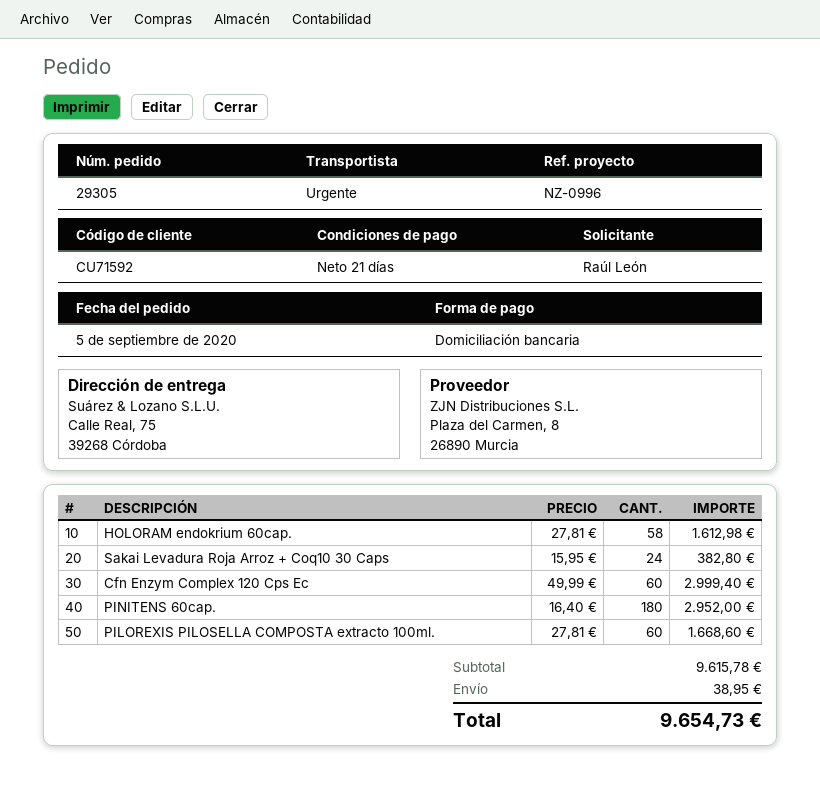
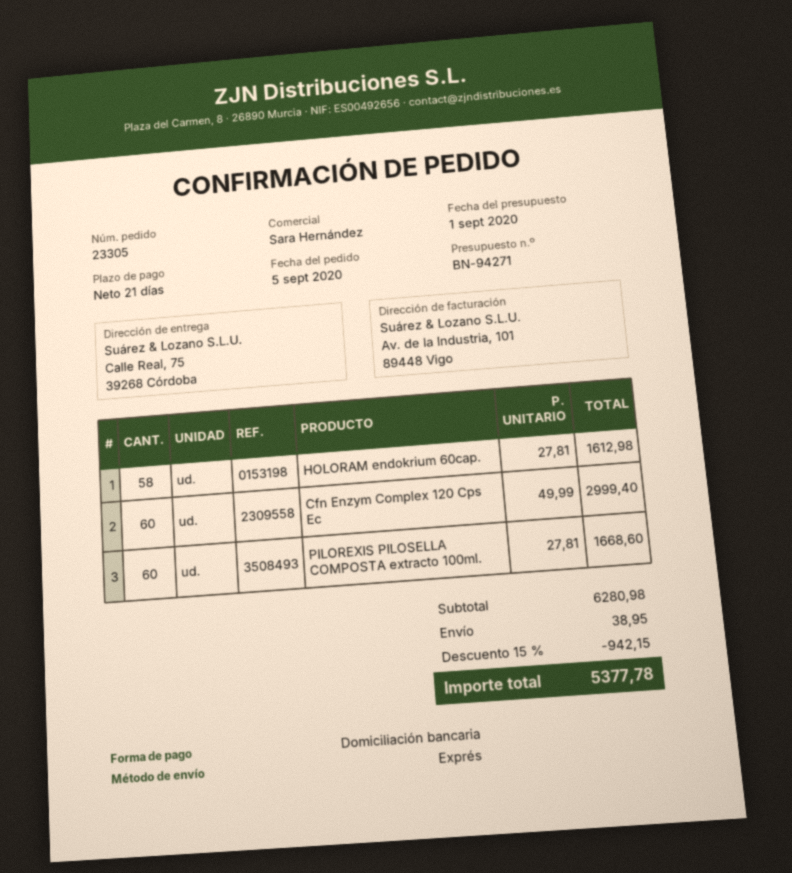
order number: 29305 -> 23305
Sakai Levadura Roja Arroz + Coq10 30 Caps: 24 x 15.95 = 382.80 -> none
PINITENS 60cap.: 180 x 16.40 = 2952.00 -> none
subtotal: 9615.78 -> 6280.98
discount: none -> 15% = 942.15
total: 9654.73 -> 5377.78

